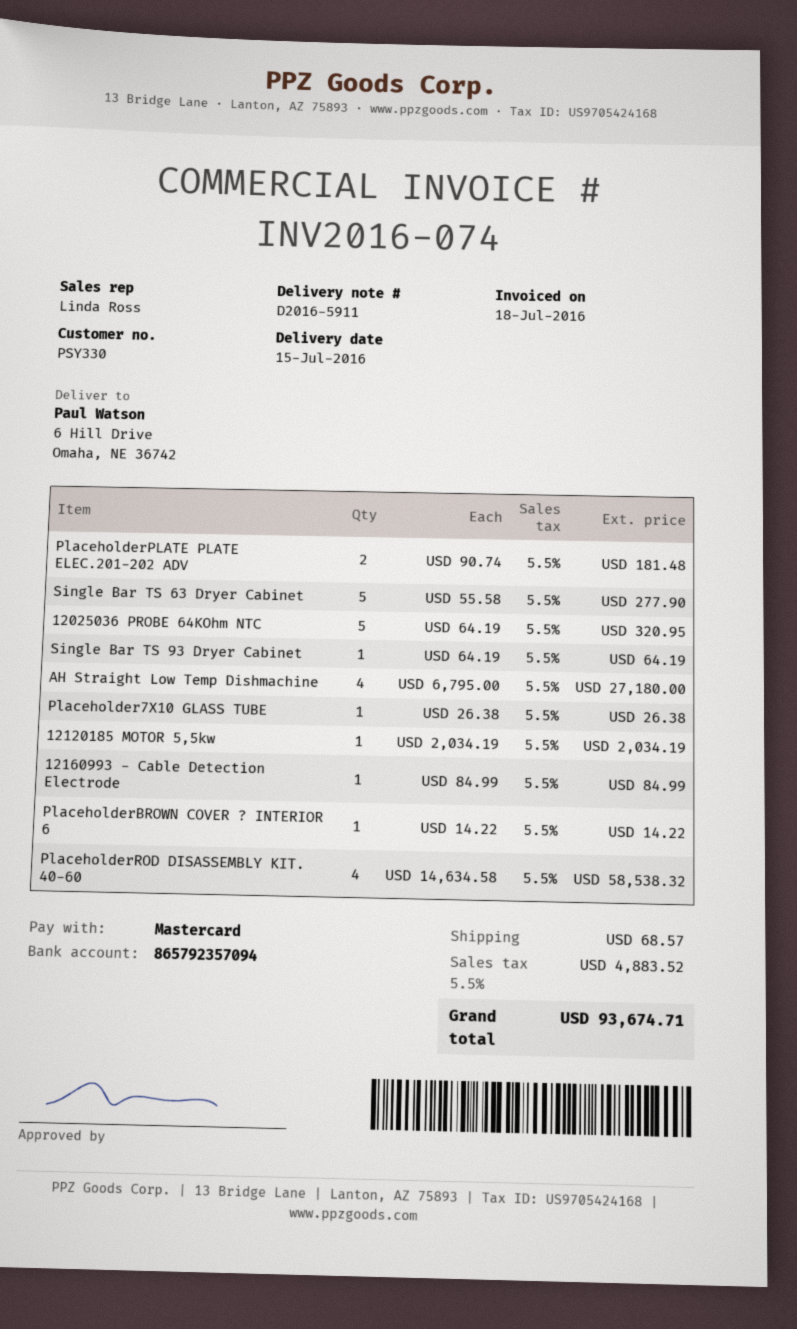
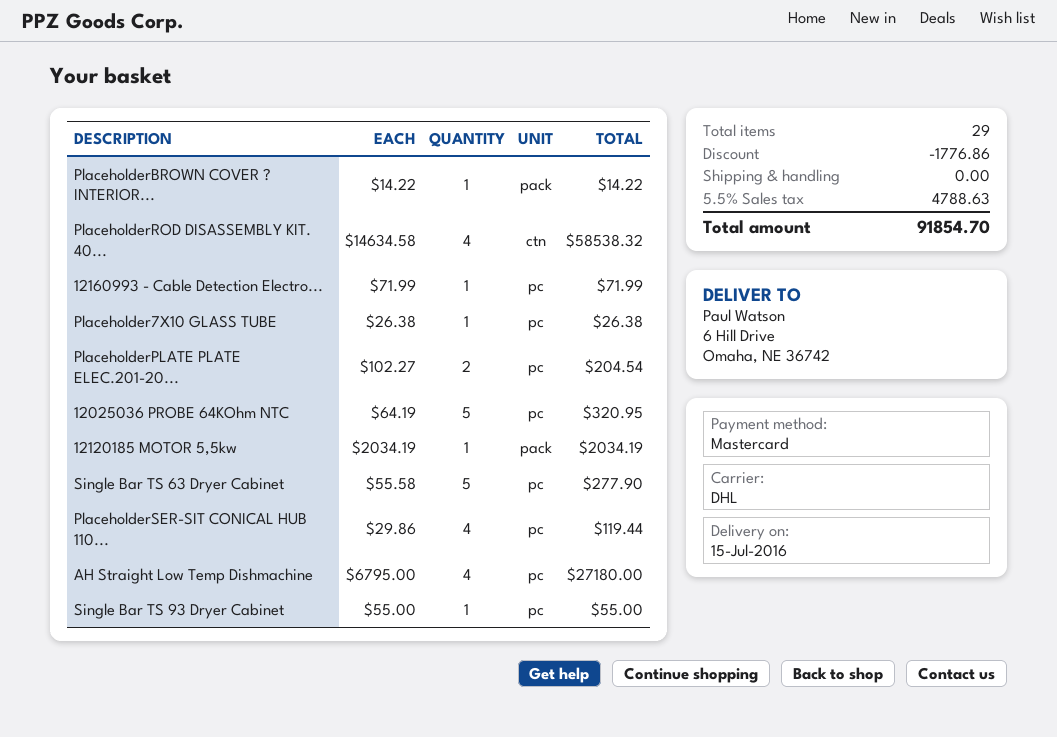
PlaceholderPLATE PLATE ELEC.201-202 ADV: 2 x 90.74 = 181.48 -> 2 x 102.27 = 204.54
Single Bar TS 93 Dryer Cabinet: 1 x 64.19 = 64.19 -> 1 x 55.00 = 55.00
12160993 - Cable Detection Electrode: 1 x 84.99 = 84.99 -> 1 x 71.99 = 71.99
PlaceholderSER-SIT CONICAL HUB 110...: none -> 4 x 29.86 = 119.44
discount: none -> 1776.86
shipping: 68.57 -> 0.00
tax: 5.5% = 4883.52 -> 5.5% = 4788.63
total: 93674.71 -> 91854.70

